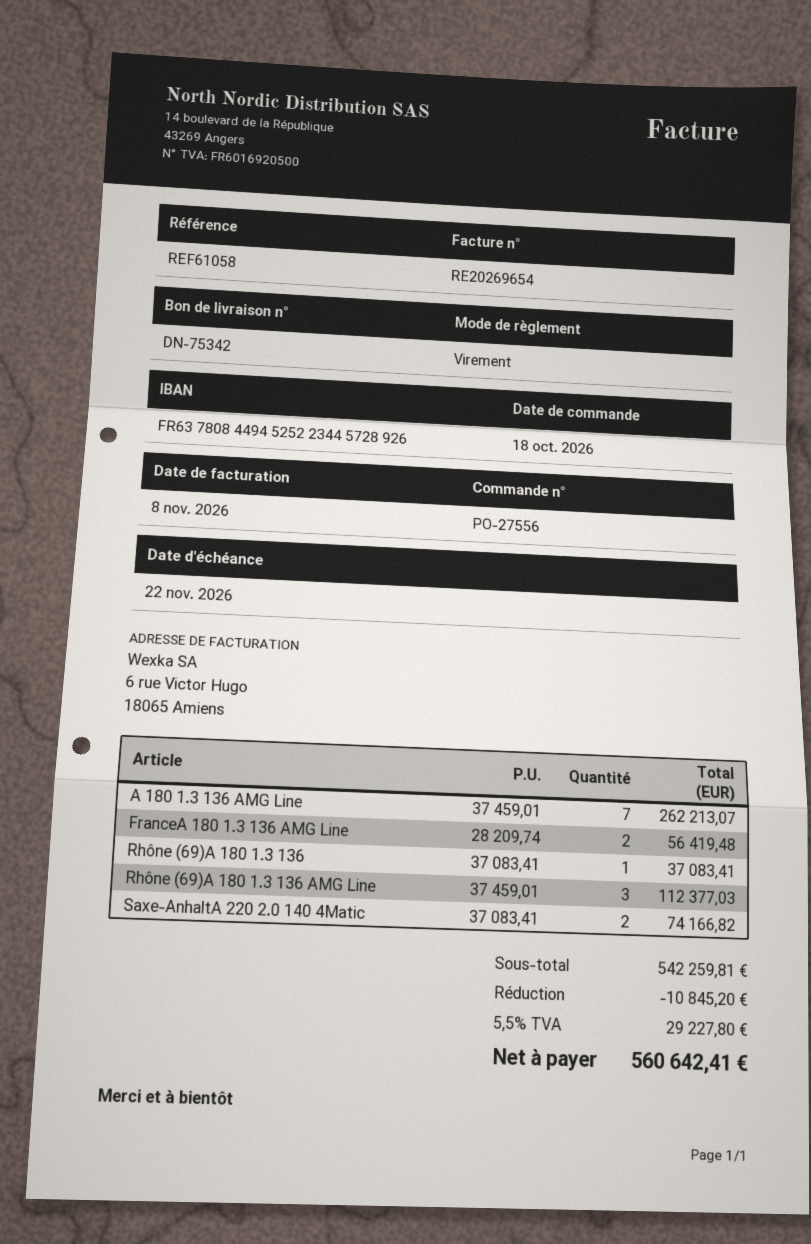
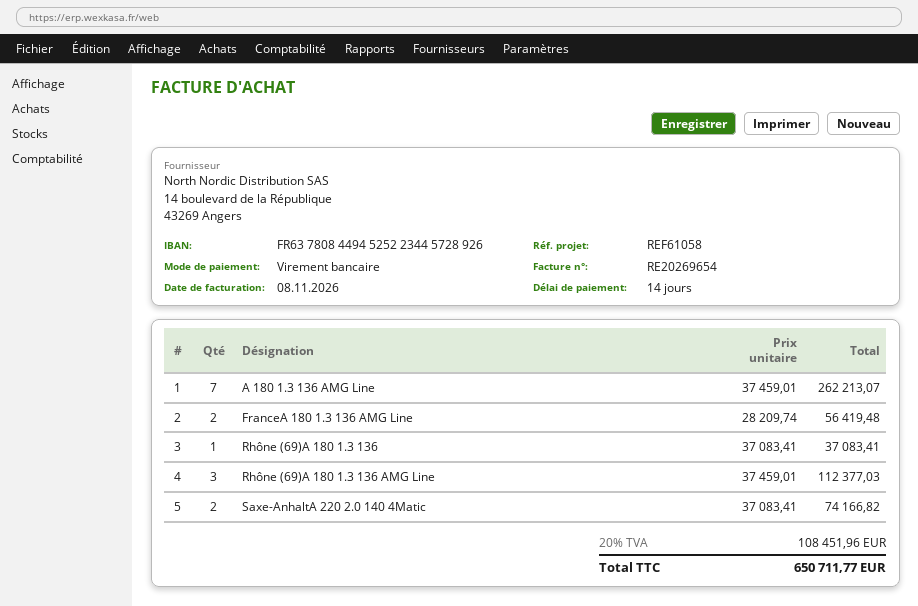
discount: 10845.20 -> none
tax: 5.5% = 29227.80 -> 20% = 108451.96
total: 560642.41 -> 650711.77

